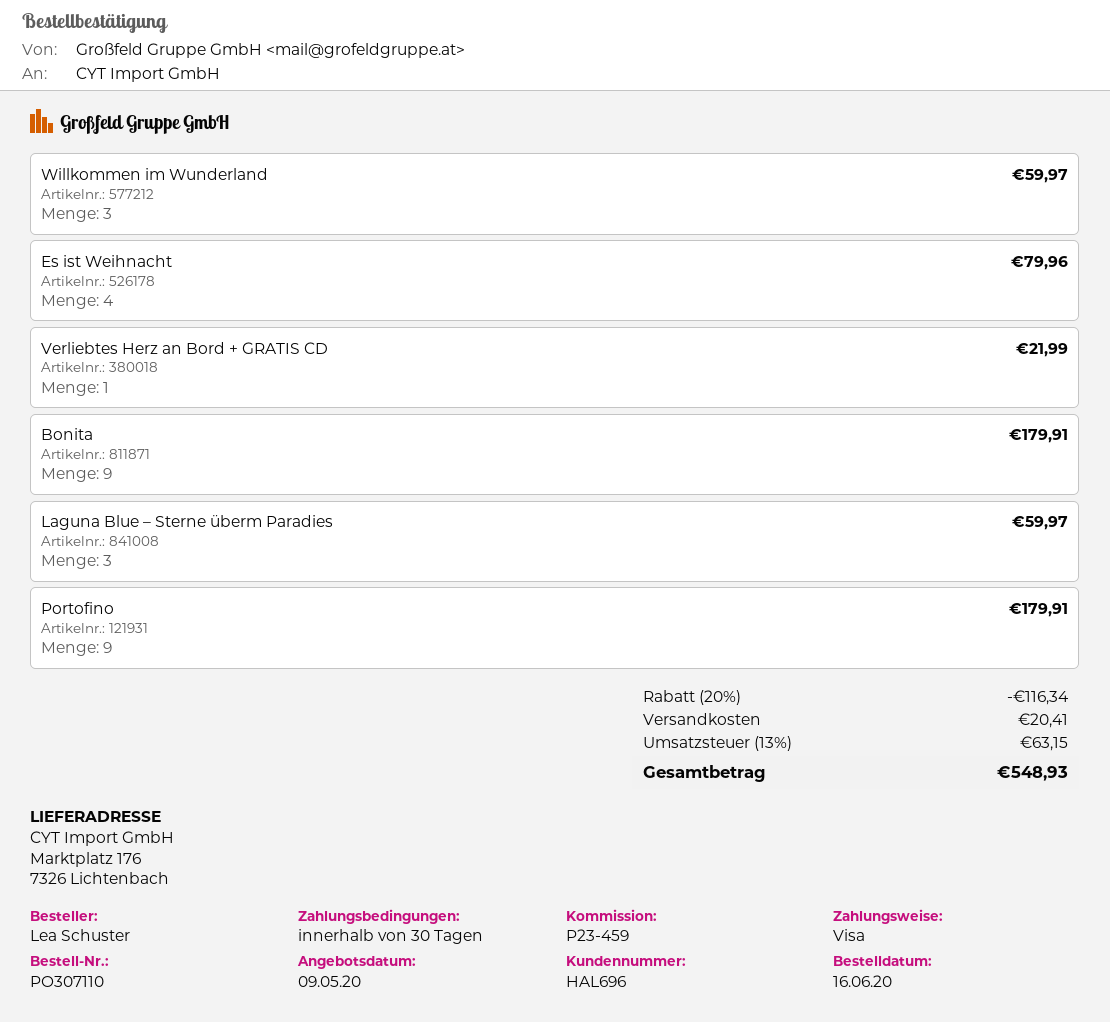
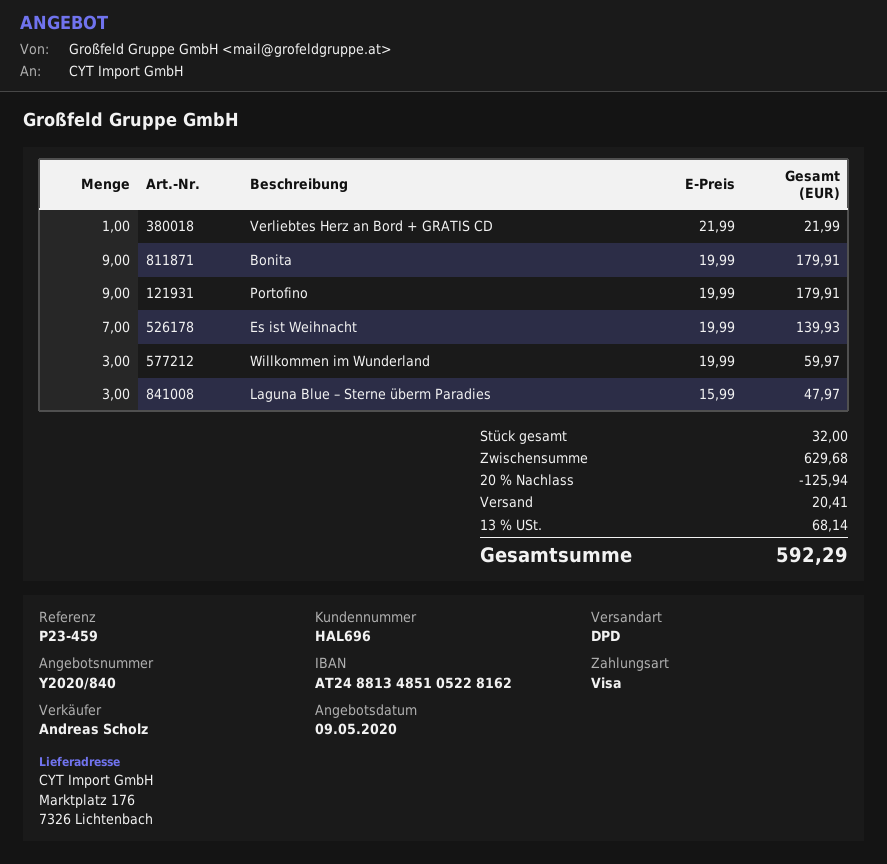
Es ist Weihnacht: 4 for 79.96 -> 7 for 139.93
Laguna Blue – Sterne überm Paradies: 3 for 59.97 -> 3 for 47.97
discount: 20% = 116.34 -> 20% = 125.94
tax: 13% = 63.15 -> 13% = 68.14
total: 548.93 -> 592.29

